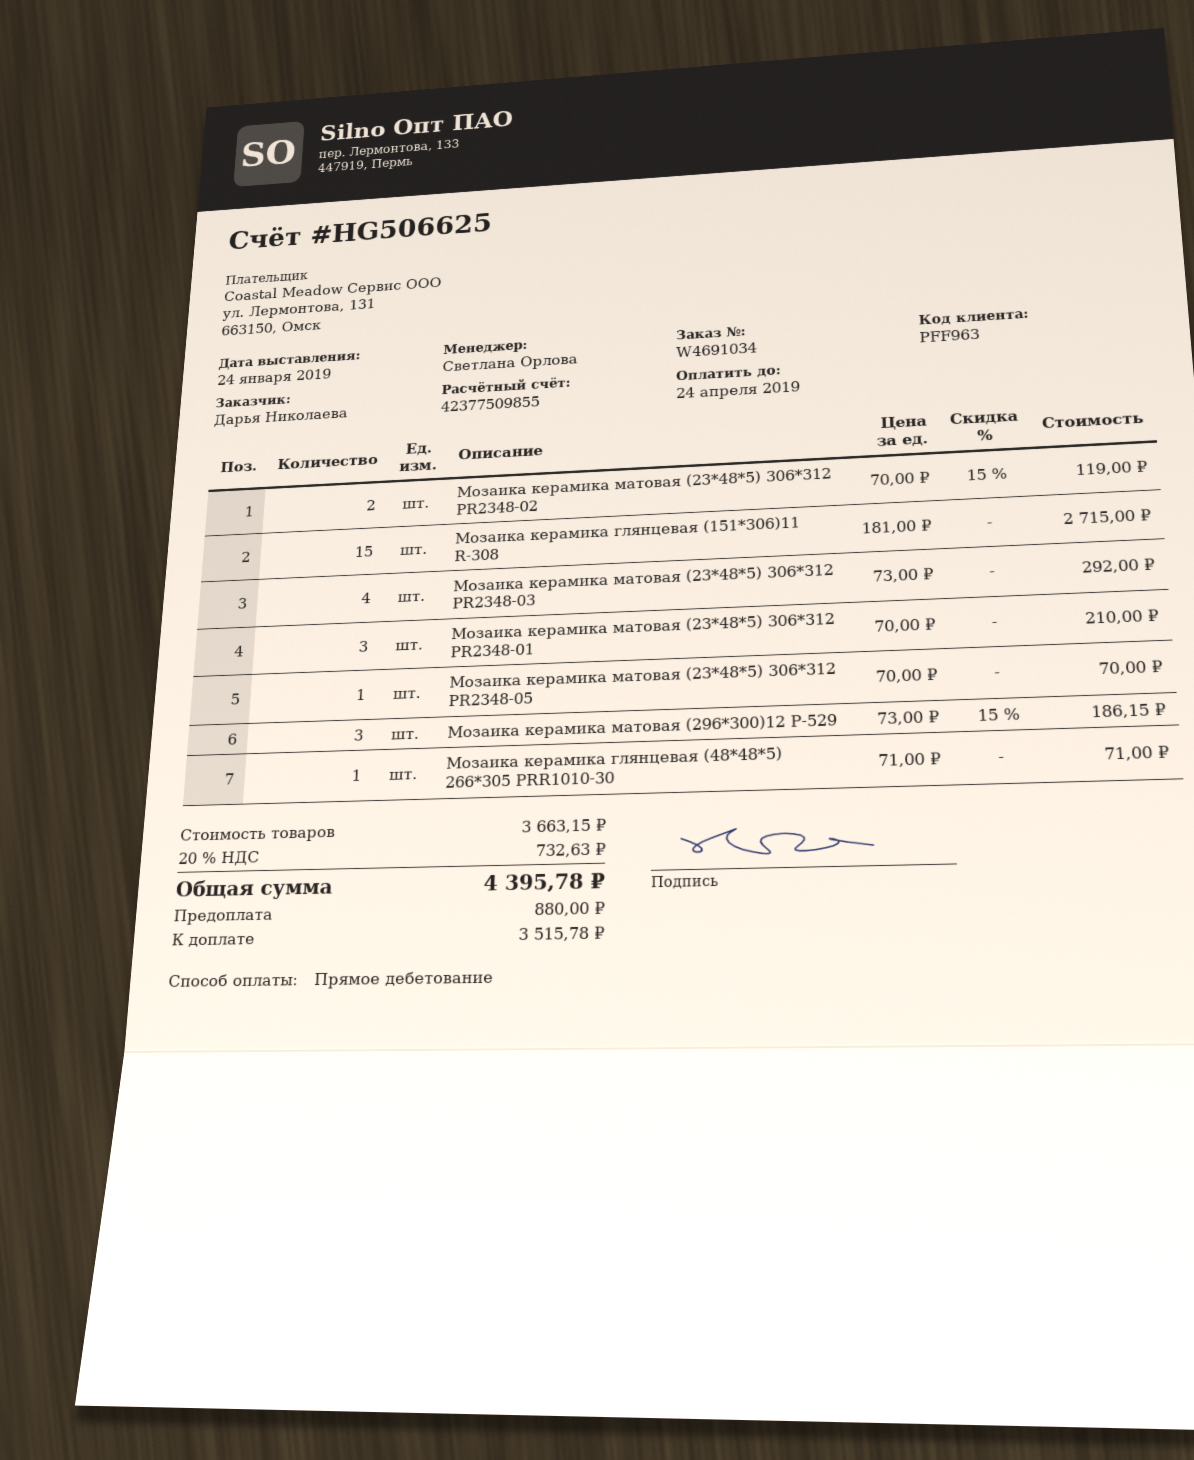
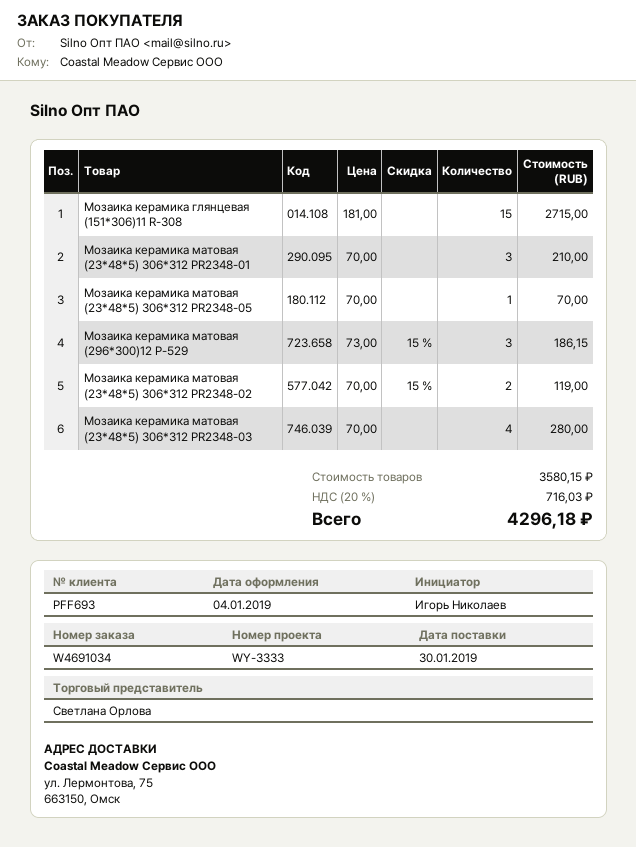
customer number: PFF963 -> PFF693
ordered by: Дарья Николаева -> Игорь Николаев
Мозаика керамика матовая (23*48*5) 306*312 PR2348-03: 4 x 73.00 = 292.00 -> 4 x 70.00 = 280.00
Мозаика керамика глянцевая (48*48*5) 266*305 PRR1010-30: 1 x 71.00 = 71.00 -> none
subtotal: 3663.15 -> 3580.15
tax: 20% = 732.63 -> 20% = 716.03
total: 4395.78 -> 4296.18

